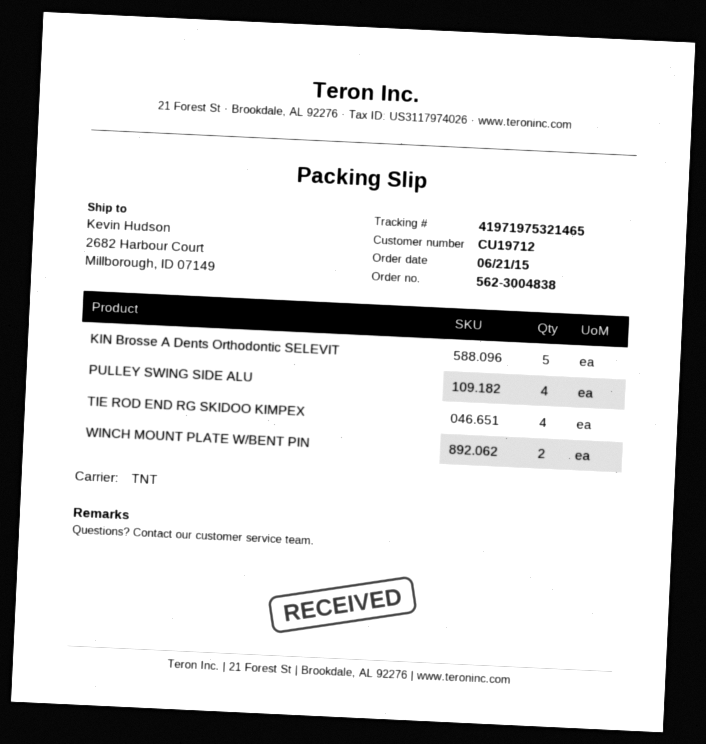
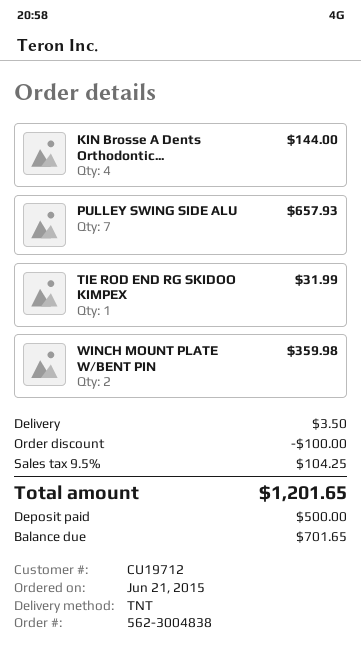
KIN Brosse A Dents Orthodontic SELEVIT: 5 -> 4
PULLEY SWING SIDE ALU: 4 -> 7
TIE ROD END RG SKIDOO KIMPEX: 4 -> 1

